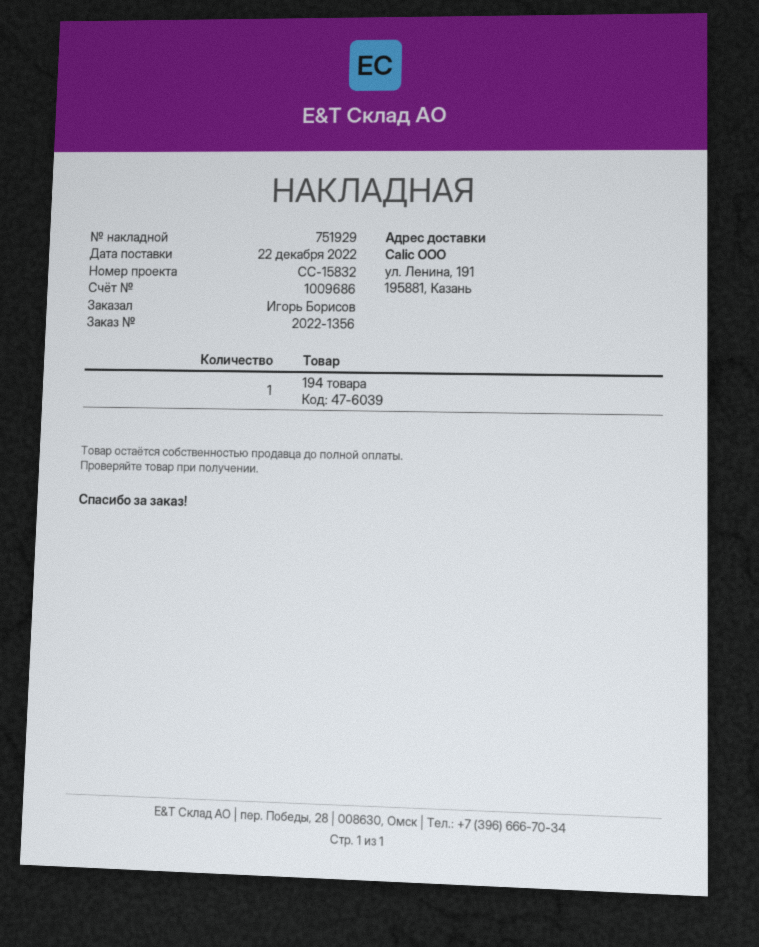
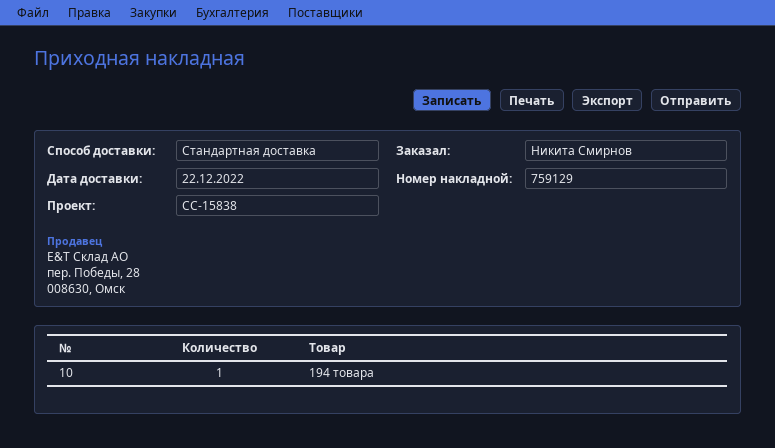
delivery note number: 751929 -> 759129
reference: CC-15832 -> CC-15838
ordered by: Игорь Борисов -> Никита Смирнов

